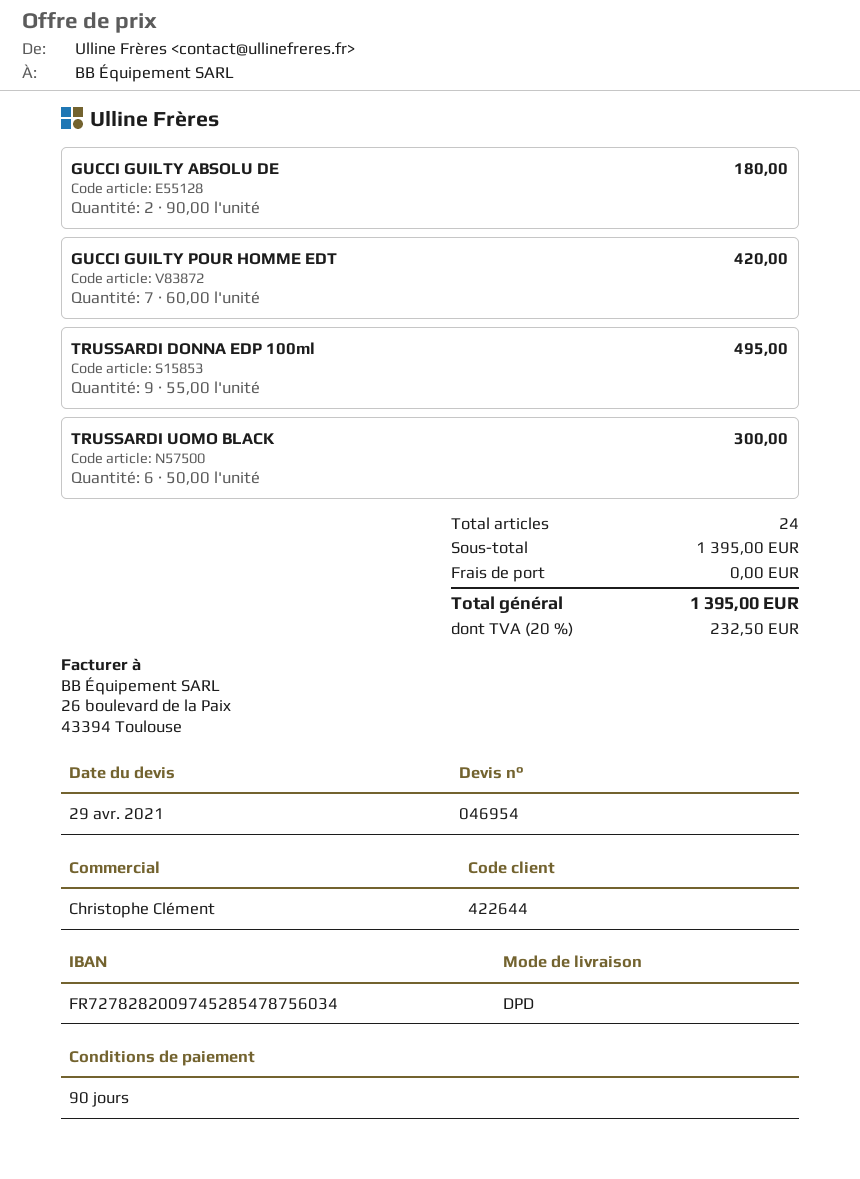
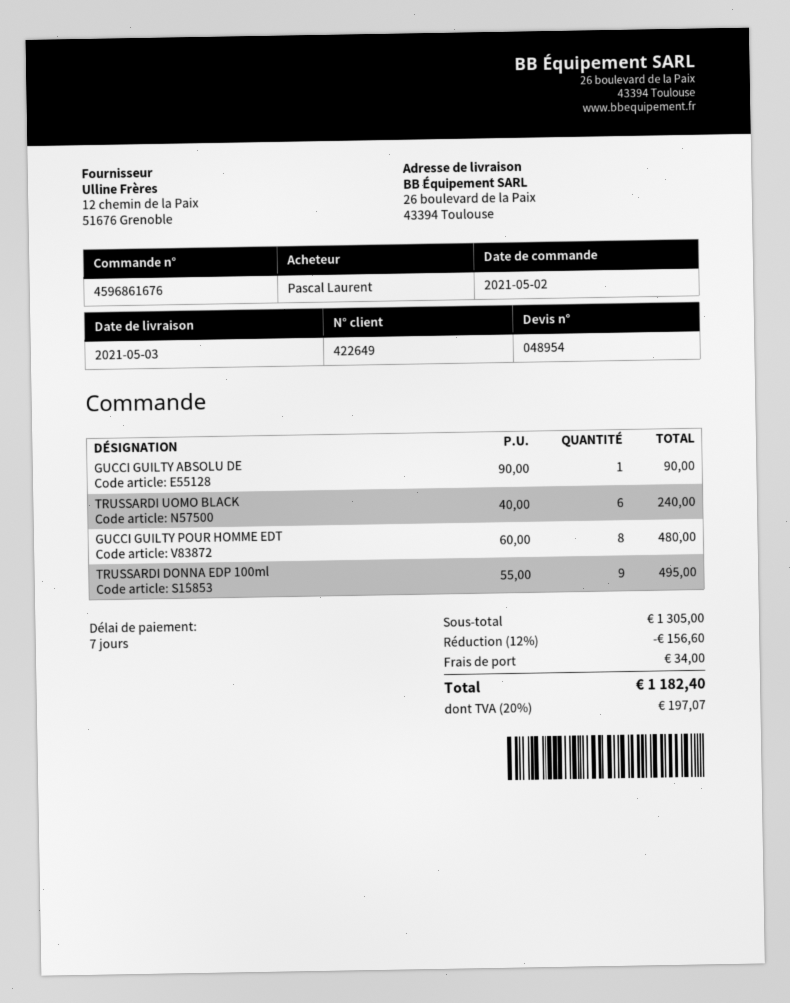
quote number: 046954 -> 048954
payment terms: 90 days -> 7 days
customer number: 422644 -> 422649
GUCCI GUILTY ABSOLU DE: 2 x 90.00 = 180.00 -> 1 x 90.00 = 90.00
GUCCI GUILTY POUR HOMME EDT: 7 x 60.00 = 420.00 -> 8 x 60.00 = 480.00
TRUSSARDI UOMO BLACK: 6 x 50.00 = 300.00 -> 6 x 40.00 = 240.00
subtotal: 1395.00 -> 1305.00
discount: none -> 12% = 156.60
shipping: 0.00 -> 34.00
tax: 20% = 232.50 -> 20% = 197.07
total: 1395.00 -> 1182.40

